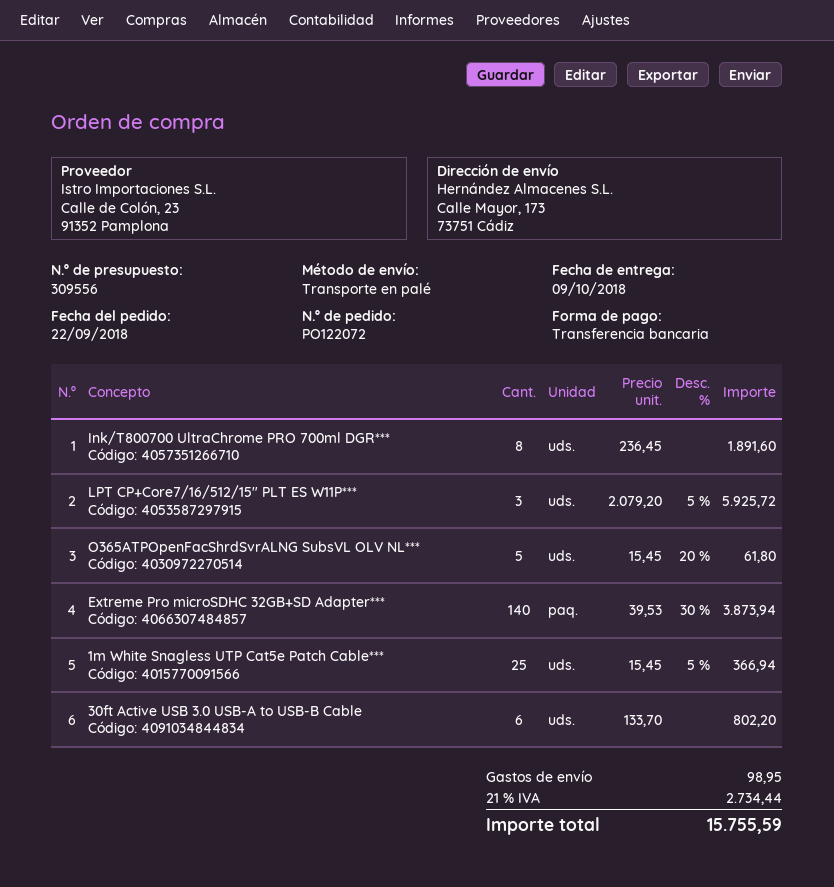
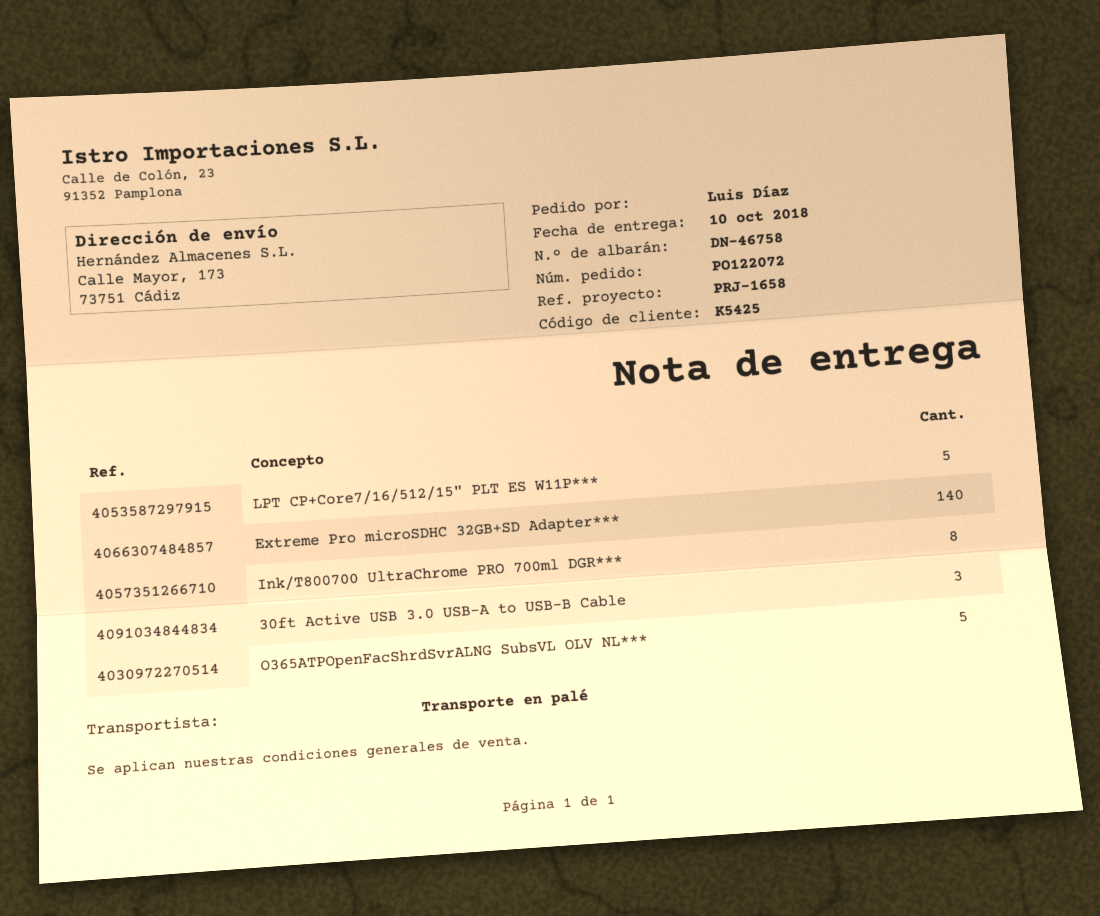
delivery date: 2018-10-09 -> 2018-10-10
LPT CP+Core7/16/512/15" PLT ES W11P***: 3 -> 5
1m White Snagless UTP Cat5e Patch Cable***: 25 -> none
30ft Active USB 3.0 USB-A to USB-B Cable: 6 -> 3

